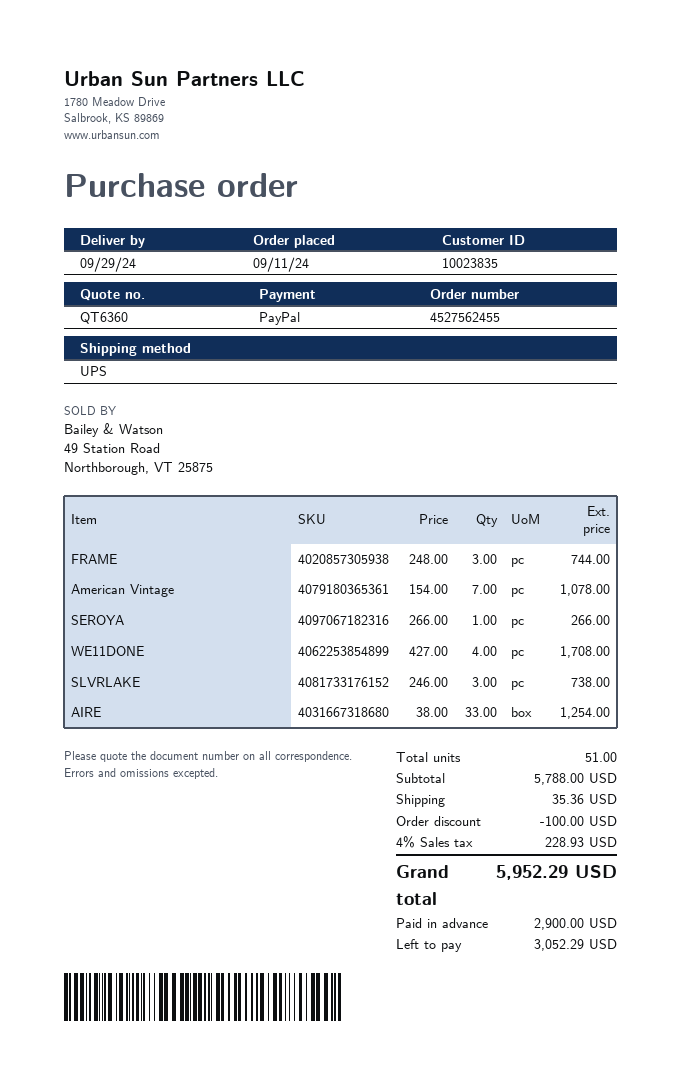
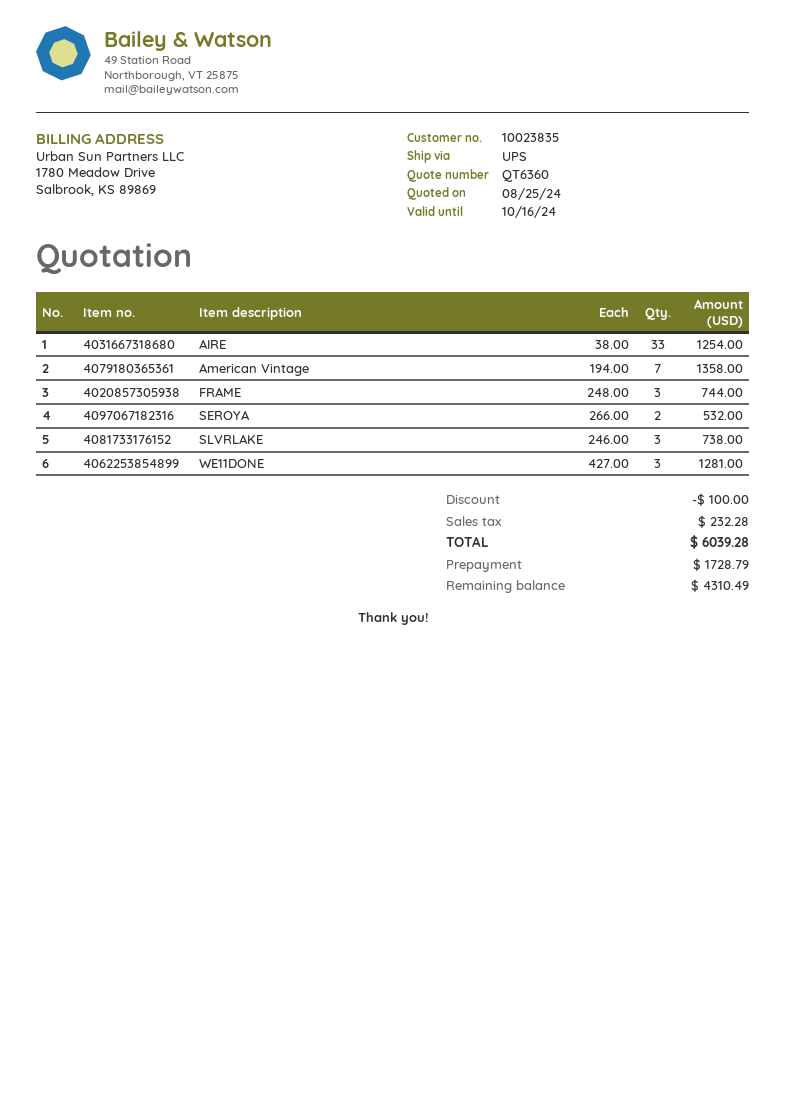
American Vintage: 7 x 154.00 = 1078.00 -> 7 x 194.00 = 1358.00
SEROYA: 1 x 266.00 = 266.00 -> 2 x 266.00 = 532.00
WE11DONE: 4 x 427.00 = 1708.00 -> 3 x 427.00 = 1281.00
shipping: 35.36 -> none
tax: 228.93 -> 232.28
total: 5952.29 -> 6039.28
deposit: 2900.00 -> 1728.79
balance: 3052.29 -> 4310.49

